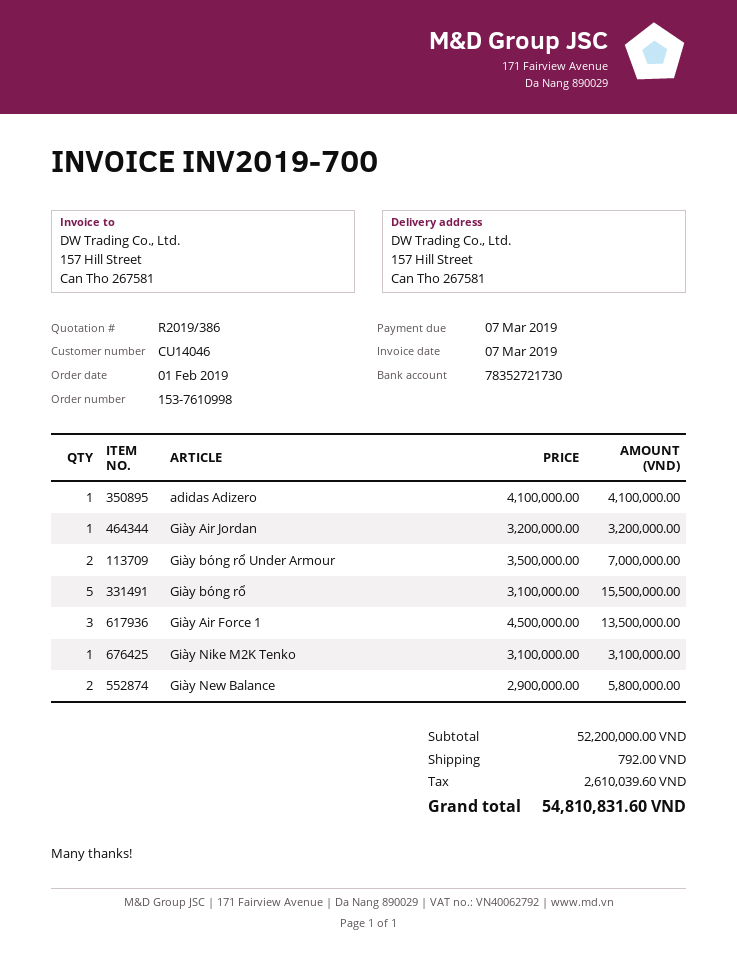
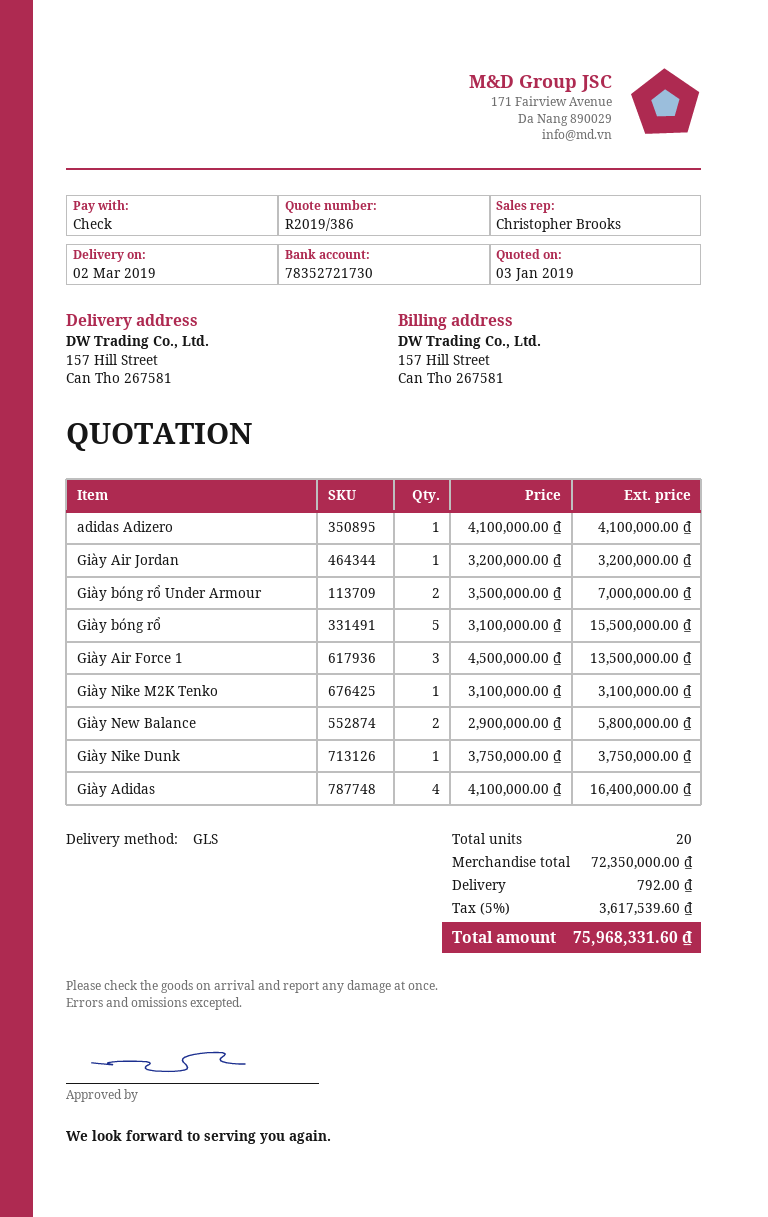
Giày Nike Dunk: none -> 1 x 3750000.00 = 3750000.00
Giày Adidas: none -> 4 x 4100000.00 = 16400000.00
subtotal: 52200000.00 -> 72350000.00
tax: 2610039.60 -> 3617539.60
total: 54810831.60 -> 75968331.60

